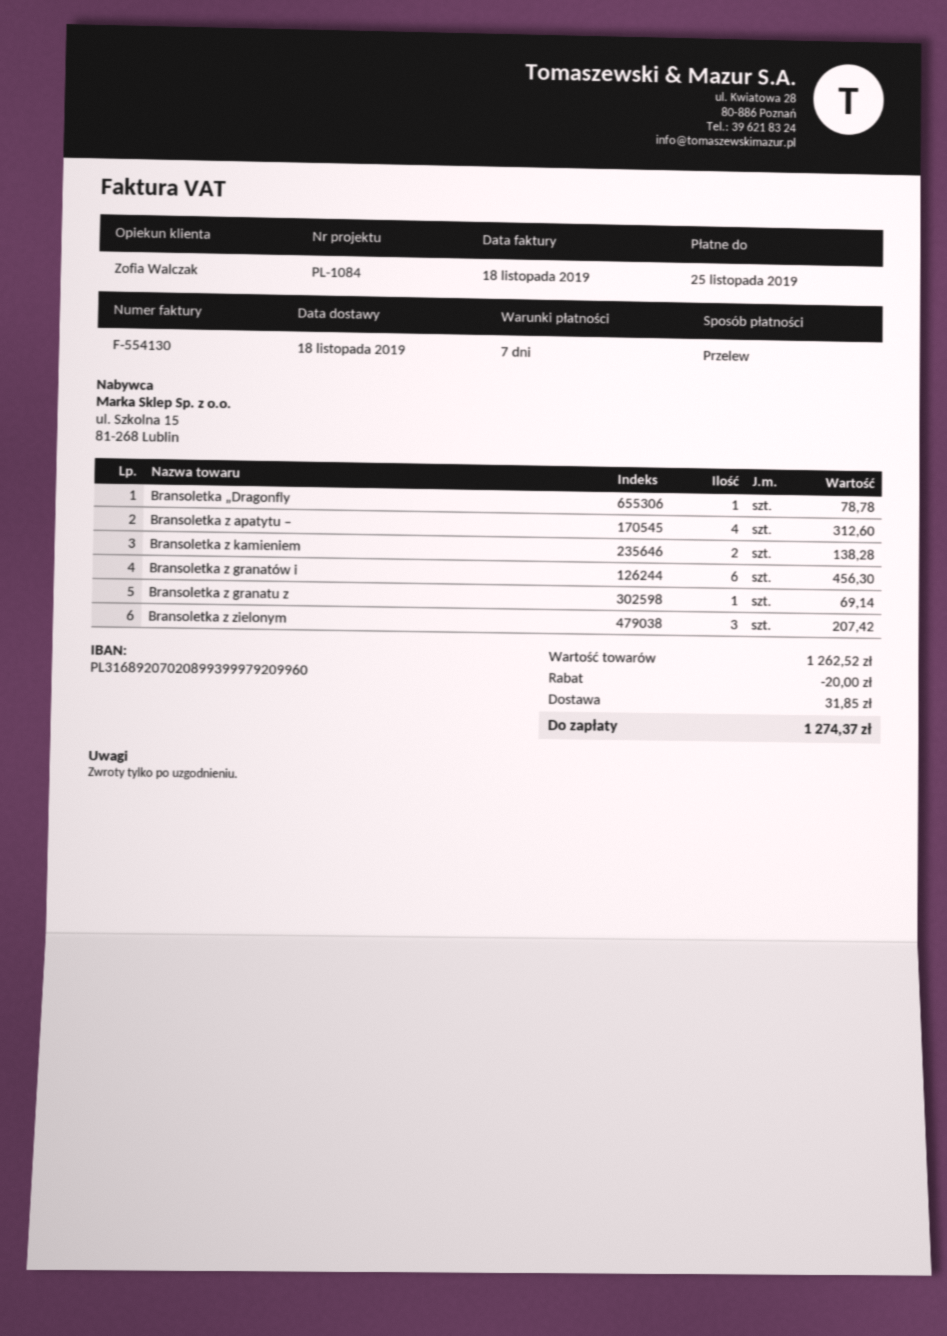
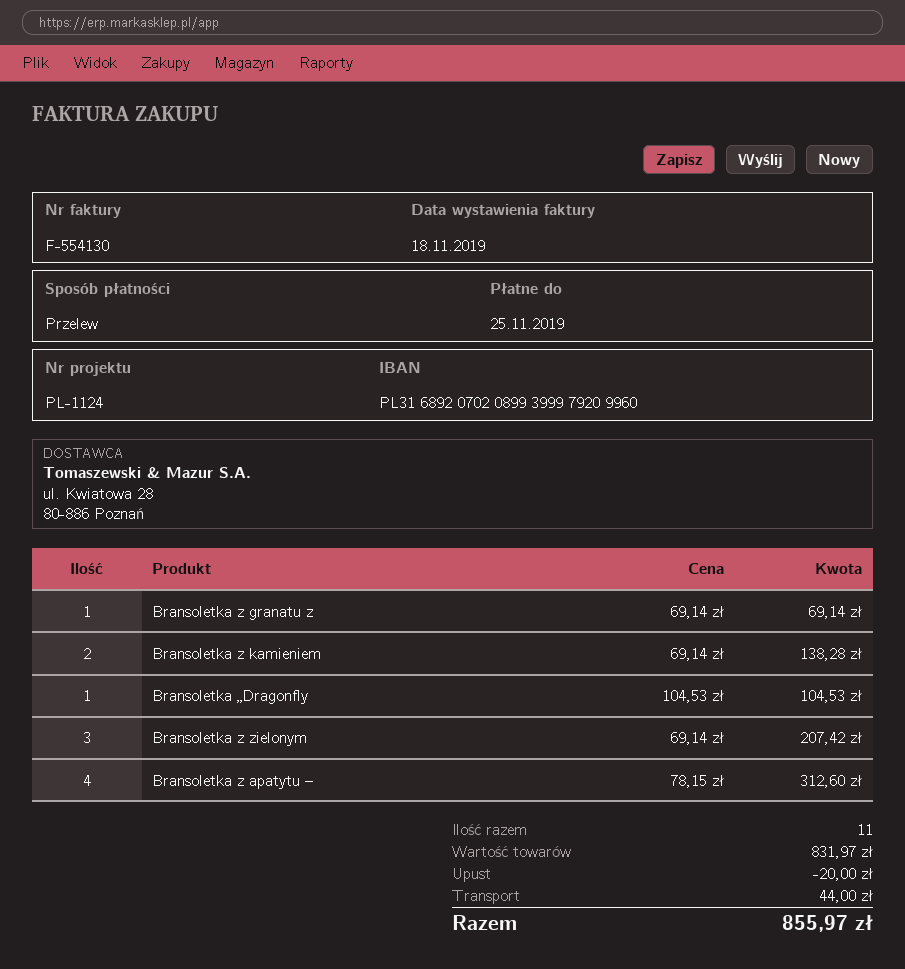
reference: PL-1084 -> PL-1124
Bransoletka „Dragonfly: 1 for 78.78 -> 1 for 104.53
Bransoletka z granatów i: 6 for 456.30 -> none
subtotal: 1262.52 -> 831.97
shipping: 31.85 -> 44.00
total: 1274.37 -> 855.97

